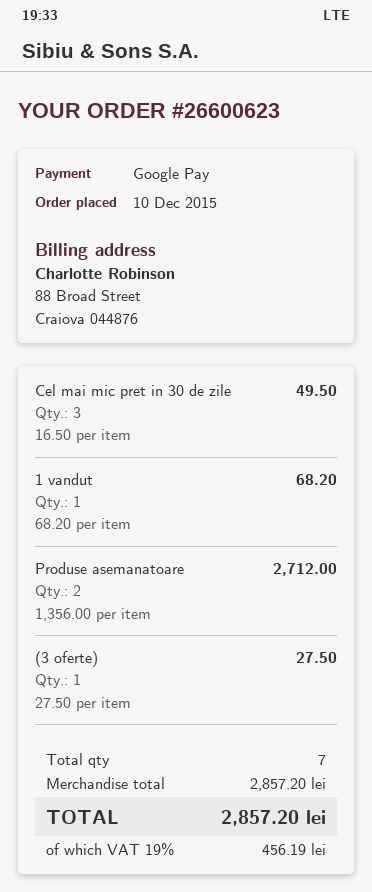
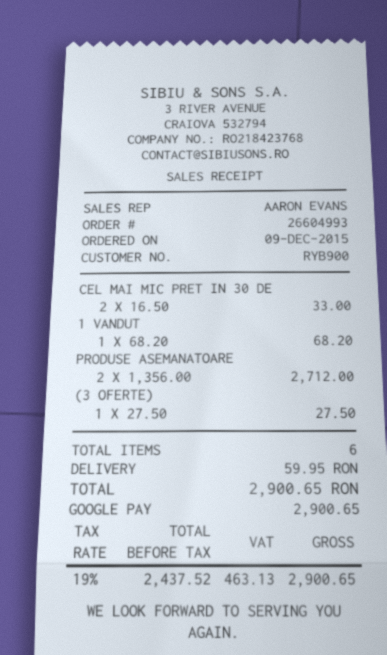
order number: 26600623 -> 26604993
order date: 2015-12-10 -> 2015-12-09
Cel mai mic pret in 30 de zile: 3 x 16.50 = 49.50 -> 2 x 16.50 = 33.00
total quantity: 7 -> 6
shipping: none -> 59.95
tax: 19% = 456.19 -> 19% = 463.13
total: 2857.20 -> 2900.65

